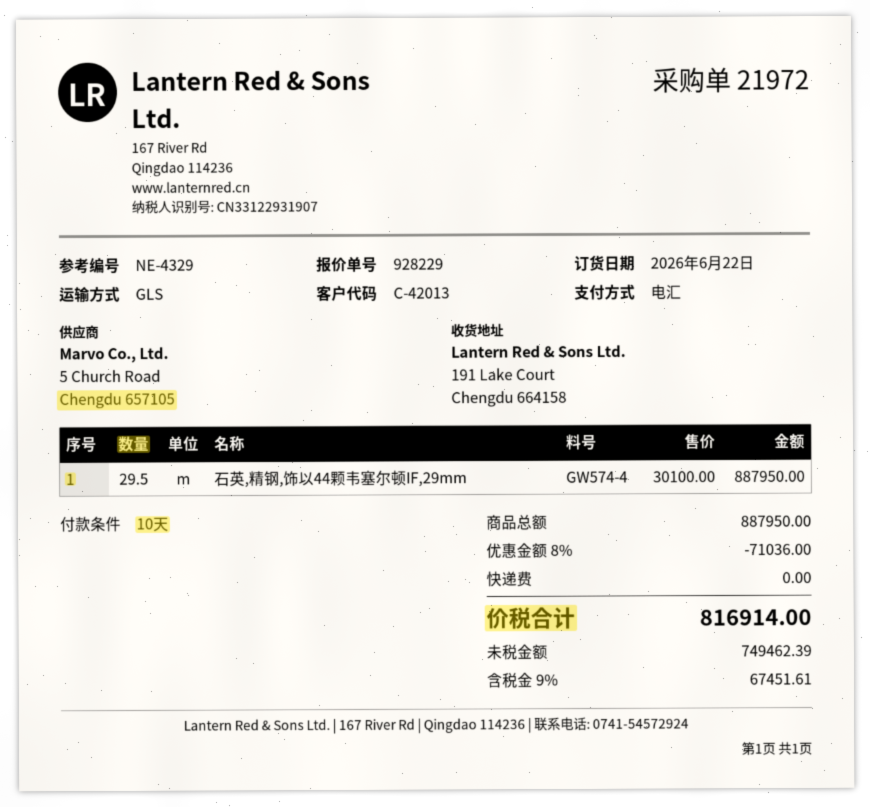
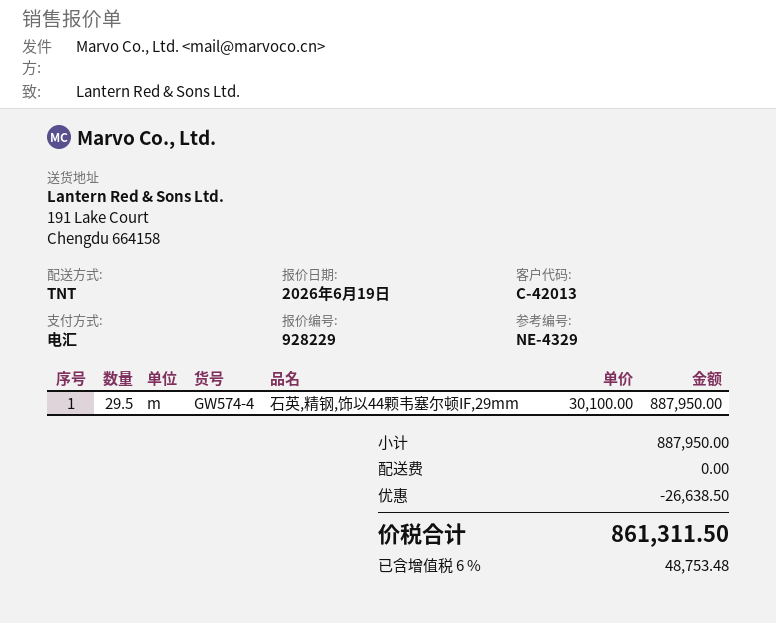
shipping method: GLS -> TNT
discount: 71036.00 -> 26638.50
tax: 9% = 67451.61 -> 6% = 48753.48
total: 816914.00 -> 861311.50

